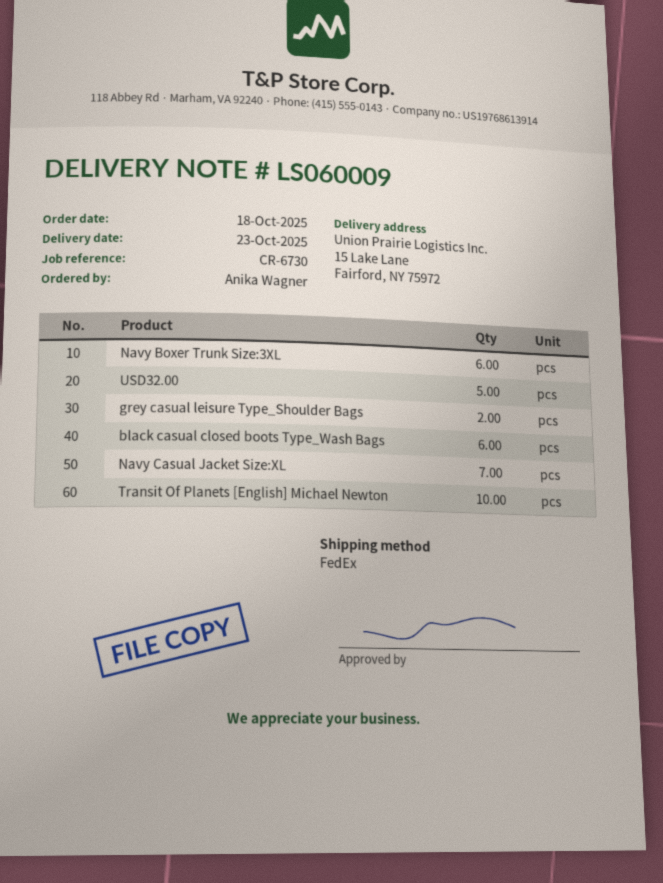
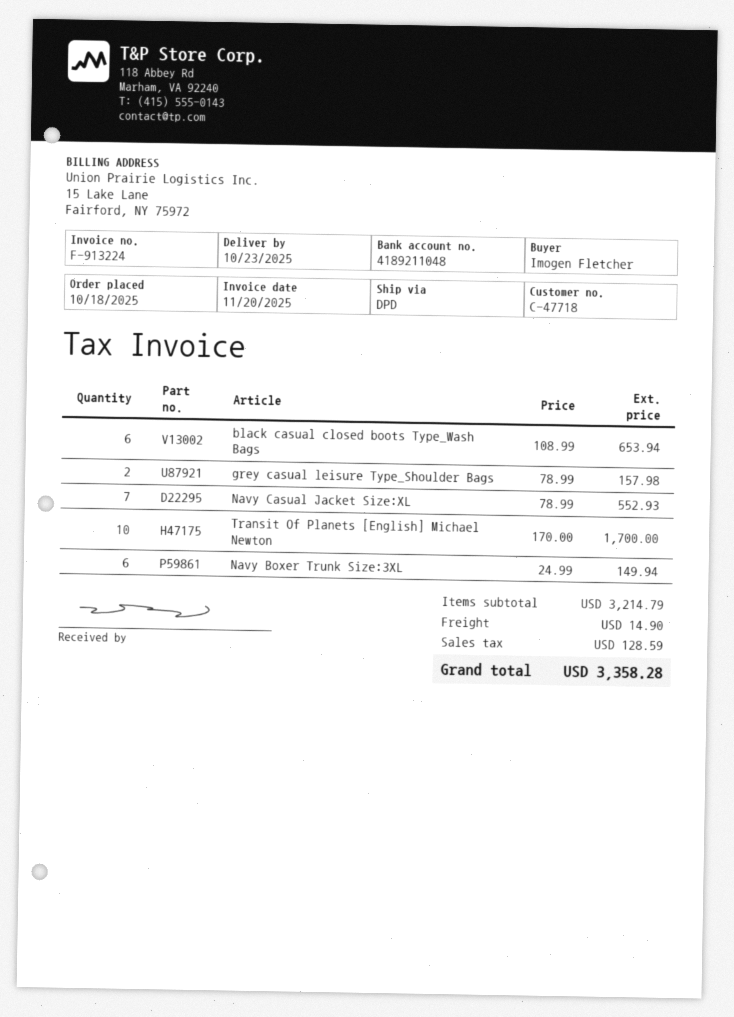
ordered by: Anika Wagner -> Imogen Fletcher
shipping method: FedEx -> DPD
USD32.00: 5 -> none

